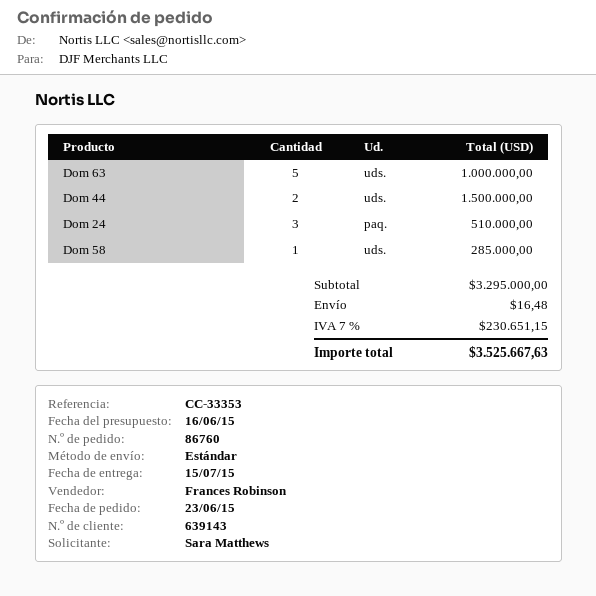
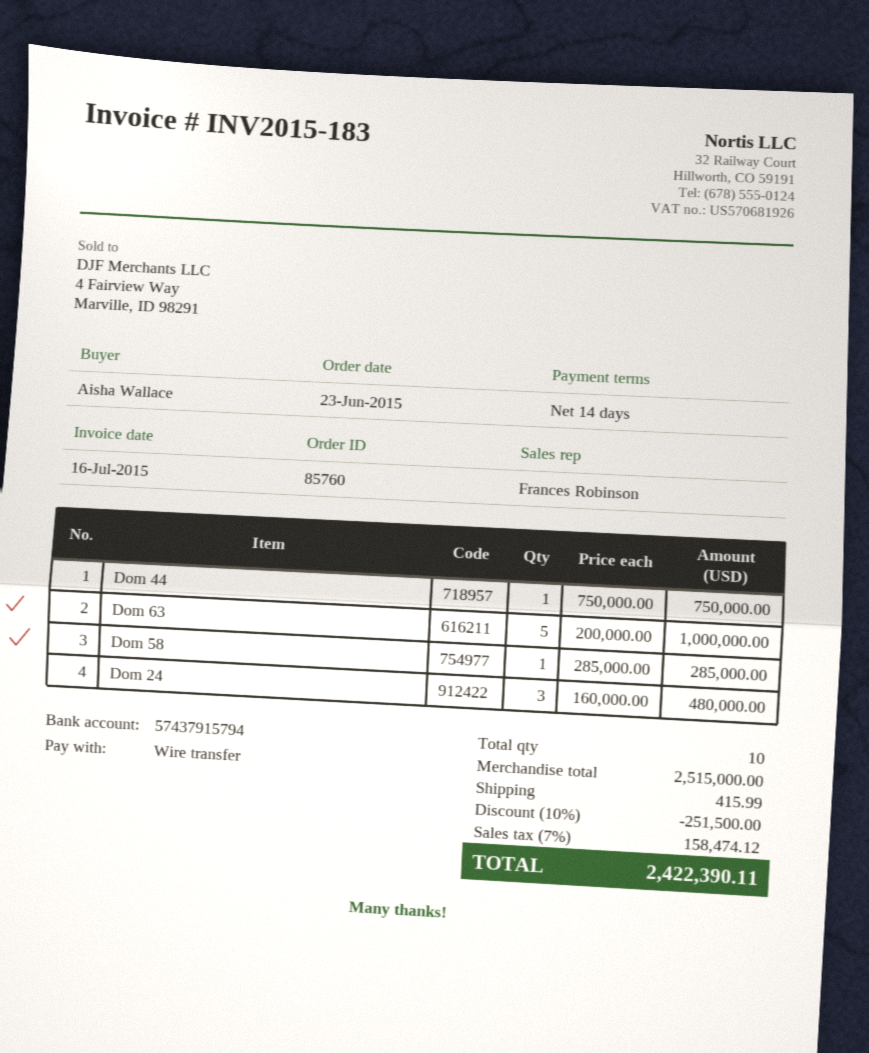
order number: 86760 -> 85760
ordered by: Sara Matthews -> Aisha Wallace
Dom 44: 2 for 1500000.00 -> 1 for 750000.00
Dom 24: 3 for 510000.00 -> 3 for 480000.00
subtotal: 3295000.00 -> 2515000.00
discount: none -> 10% = 251500.00
shipping: 16.48 -> 415.99
tax: 7% = 230651.15 -> 7% = 158474.12
total: 3525667.63 -> 2422390.11

